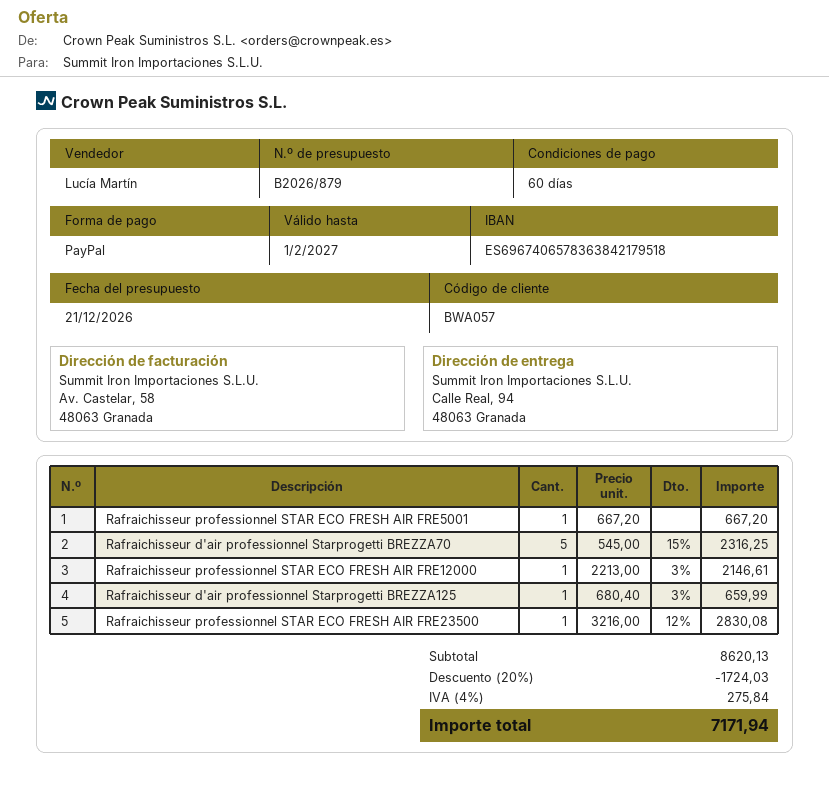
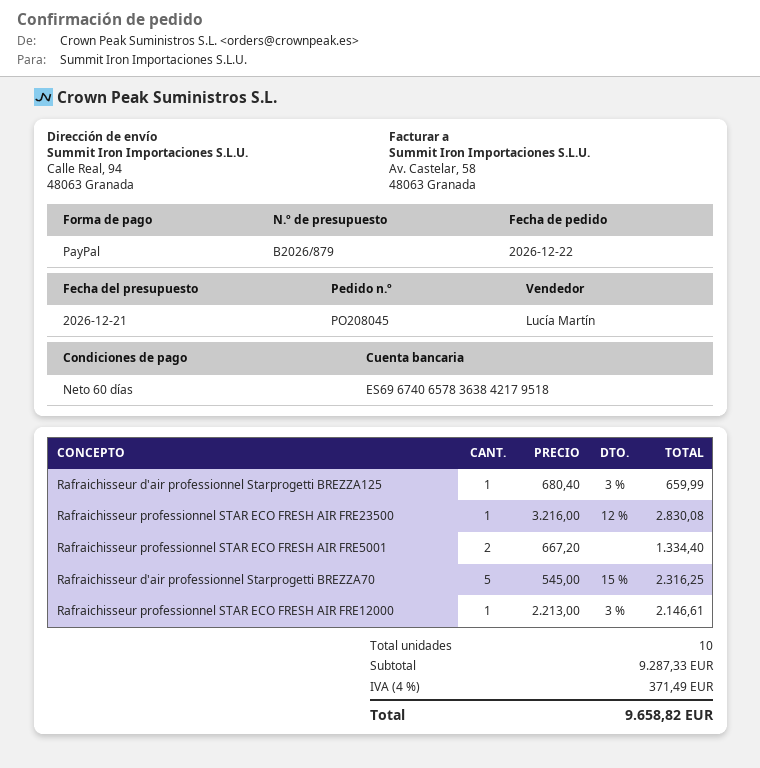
Rafraichisseur professionnel STAR ECO FRESH AIR FRE5001: 1 x 667.20 = 667.20 -> 2 x 667.20 = 1334.40
subtotal: 8620.13 -> 9287.33
discount: 20% = 1724.03 -> none
tax: 4% = 275.84 -> 4% = 371.49
total: 7171.94 -> 9658.82

